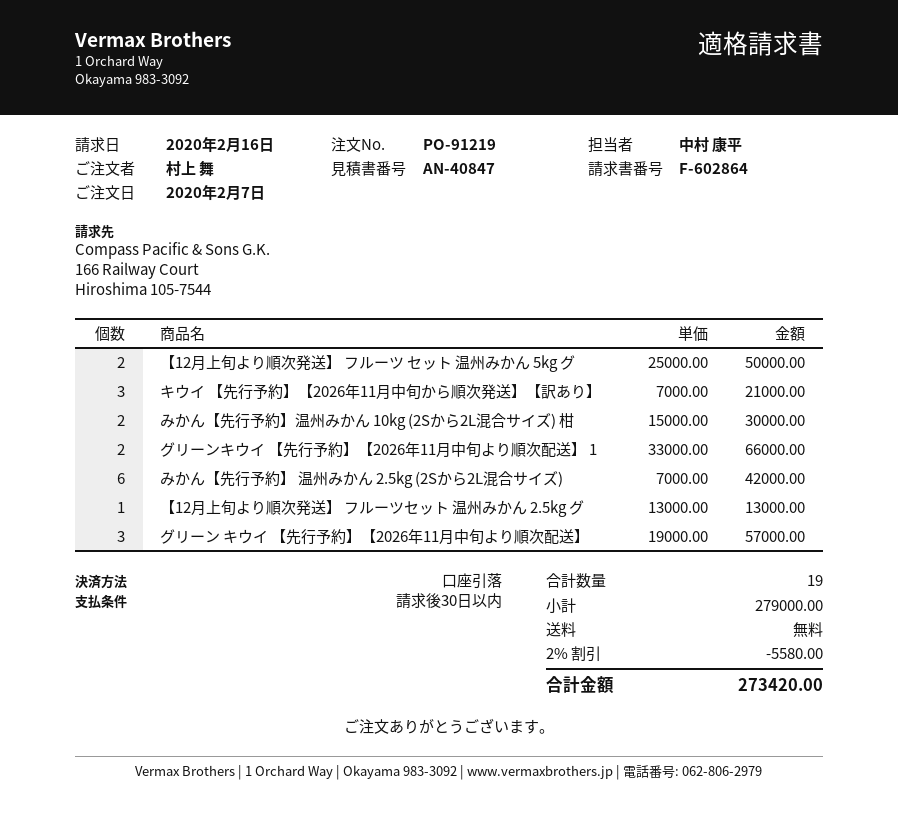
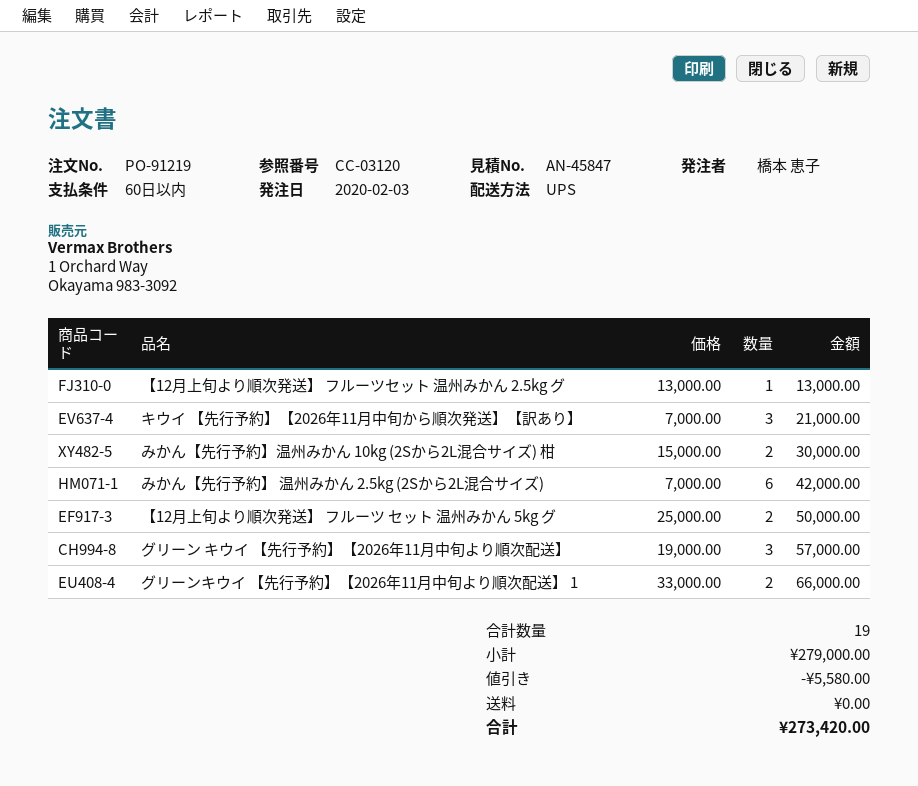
quote number: AN-40847 -> AN-45847
order date: 2020-02-07 -> 2020-02-03
payment terms: 30 days -> 60 days
ordered by: 村上 舞 -> 橋本 恵子

